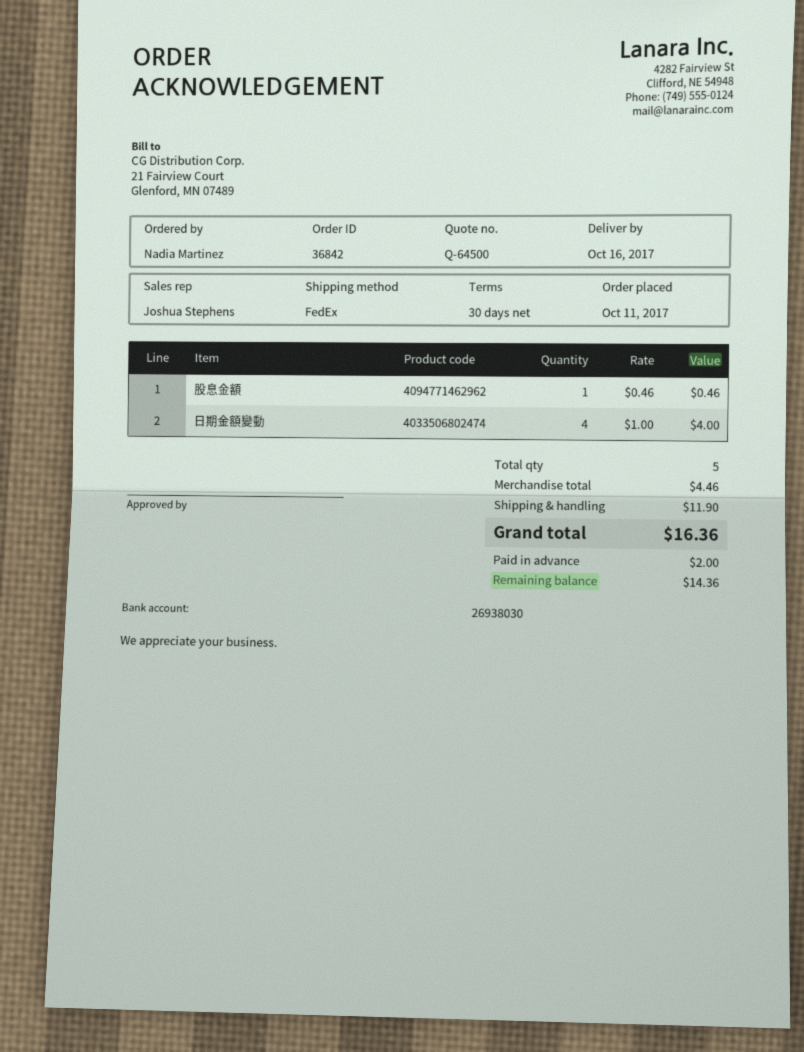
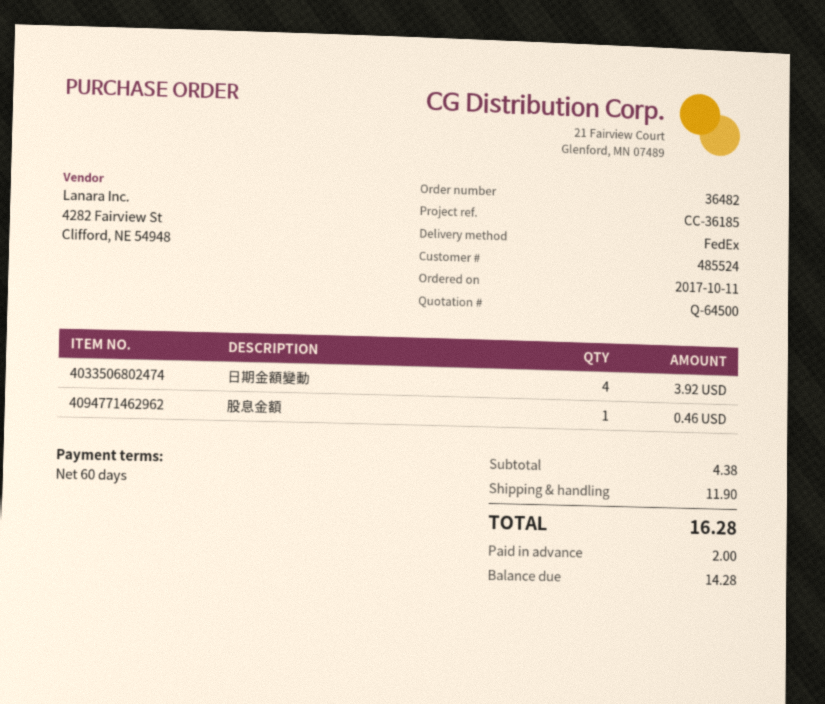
order number: 36842 -> 36482
payment terms: 30 days -> 60 days
日期金額變動: 4 for 4.00 -> 4 for 3.92
subtotal: 4.46 -> 4.38
total: 16.36 -> 16.28
balance: 14.36 -> 14.28

